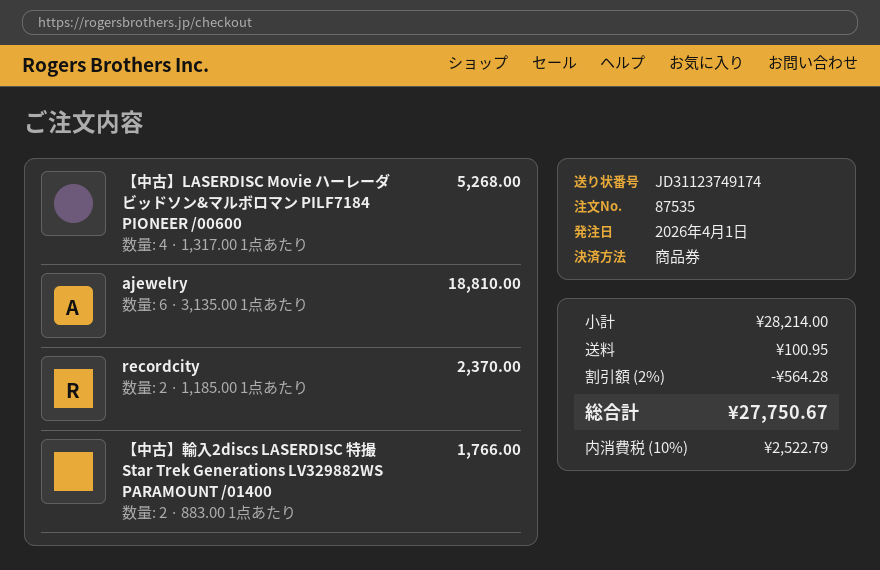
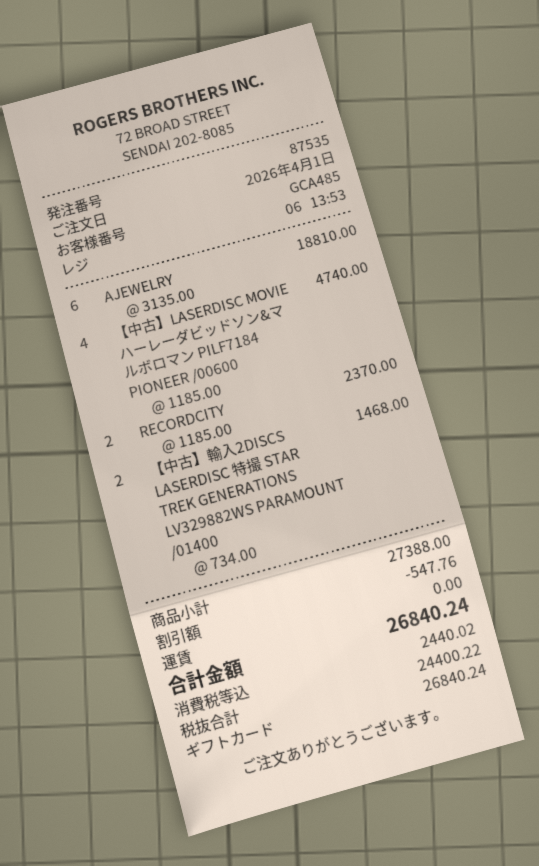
【中古】LASERDISC Movie ハーレーダビッドソン&マルボロマン PILF7184 PIONEER /00600: 4 x 1317.00 = 5268.00 -> 4 x 1185.00 = 4740.00
【中古】輸入2discs LASERDISC 特撮 Star Trek Generations LV329882WS PARAMOUNT /01400: 2 x 883.00 = 1766.00 -> 2 x 734.00 = 1468.00
subtotal: 28214.00 -> 27388.00
discount: 564.28 -> 547.76
shipping: 100.95 -> 0.00
tax: 2522.79 -> 2440.02
total: 27750.67 -> 26840.24

